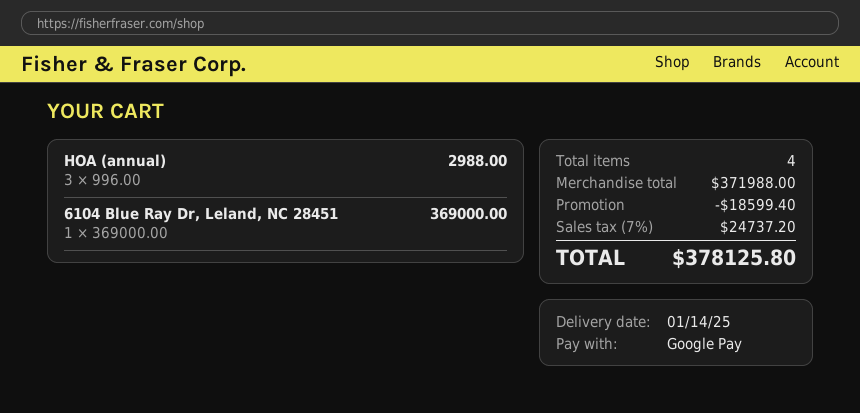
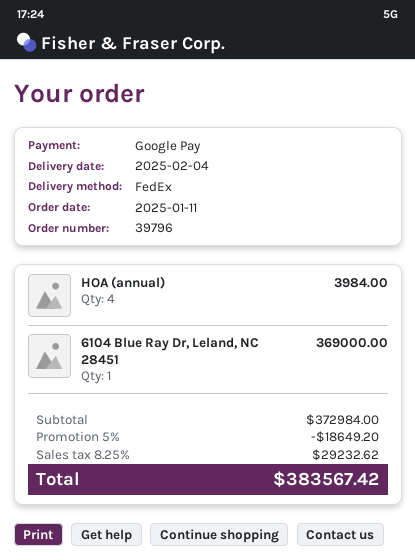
delivery date: 2025-01-14 -> 2025-02-04
HOA (annual): 3 for 2988.00 -> 4 for 3984.00
subtotal: 371988.00 -> 372984.00
discount: 18599.40 -> 18649.20
tax: 7% = 24737.20 -> 8.25% = 29232.62
total: 378125.80 -> 383567.42

